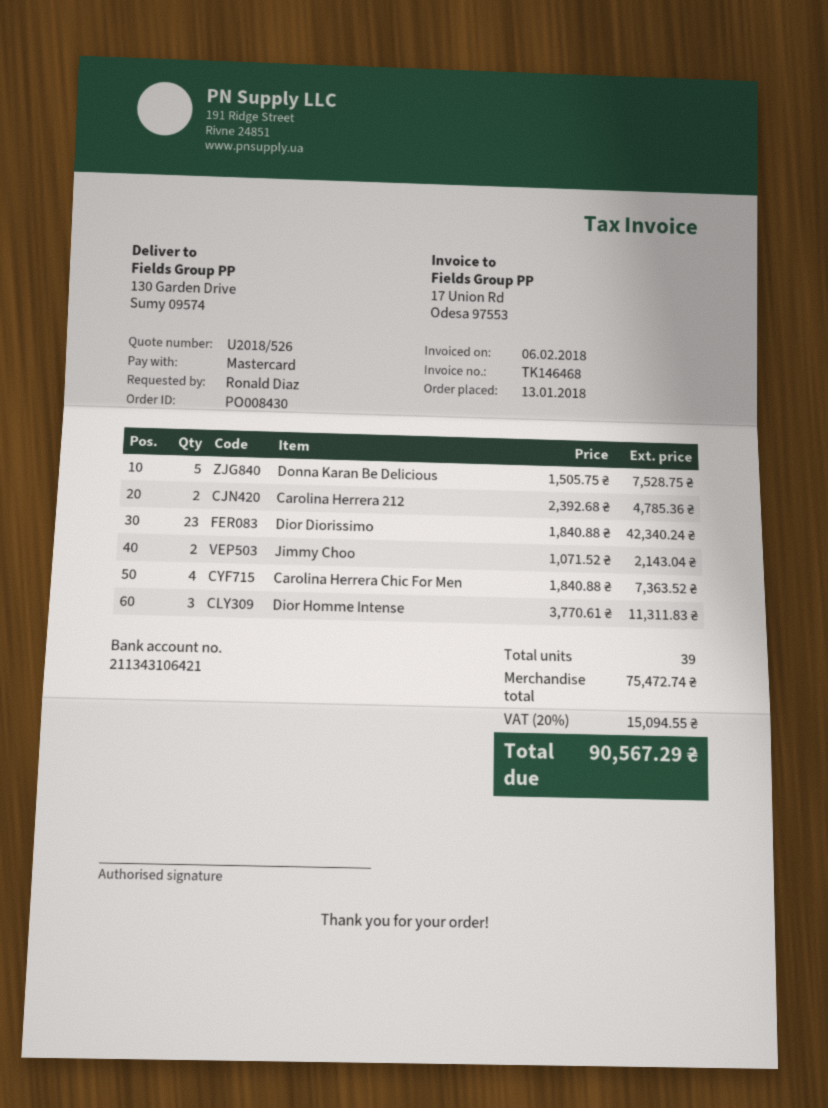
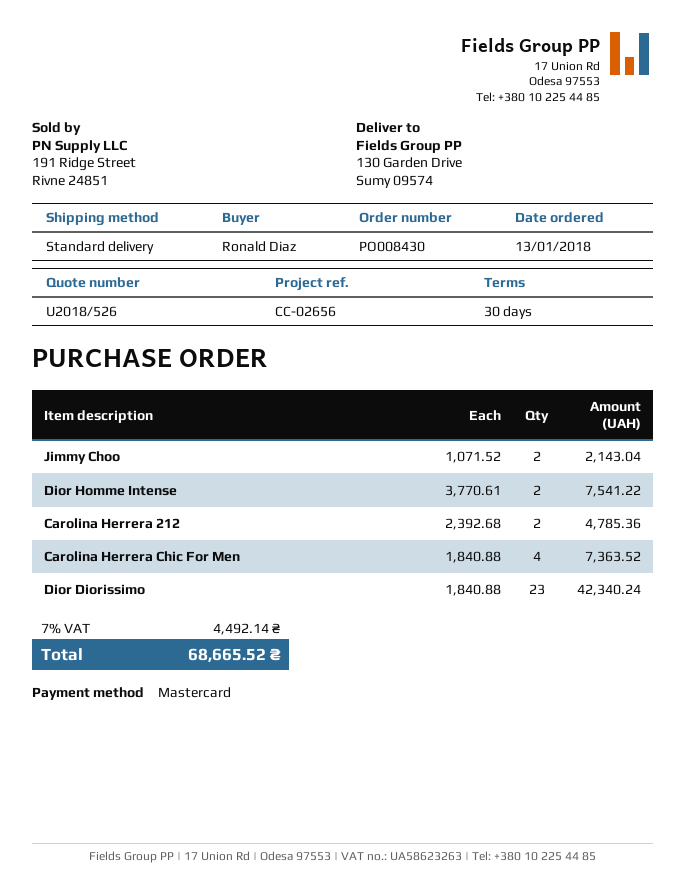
Donna Karan Be Delicious: 5 x 1505.75 = 7528.75 -> none
Dior Homme Intense: 3 x 3770.61 = 11311.83 -> 2 x 3770.61 = 7541.22
tax: 20% = 15094.55 -> 7% = 4492.14
total: 90567.29 -> 68665.52

